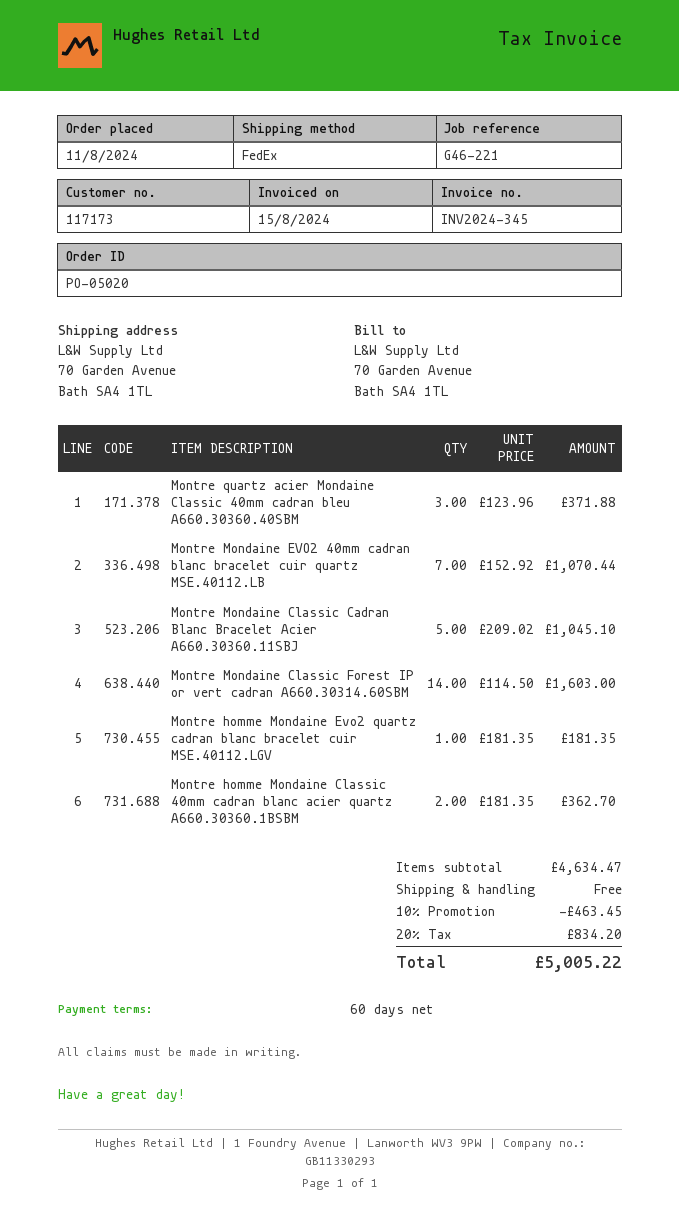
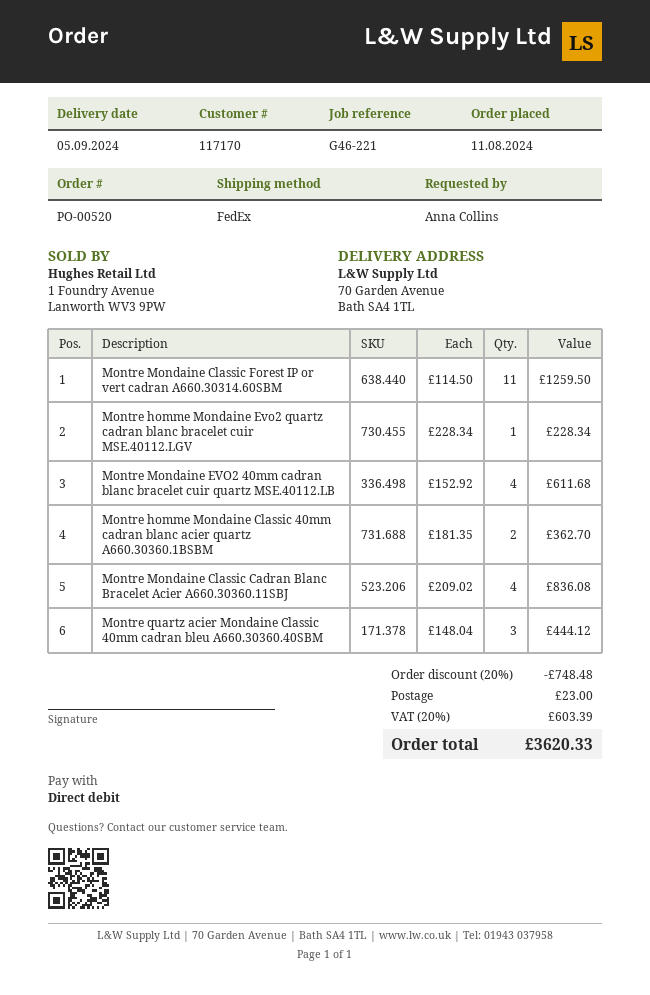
order number: PO-05020 -> PO-00520
customer number: 117173 -> 117170
Montre quartz acier Mondaine Classic 40mm cadran bleu A660.30360.40SBM: 3 x 123.96 = 371.88 -> 3 x 148.04 = 444.12
Montre Mondaine EVO2 40mm cadran blanc bracelet cuir quartz MSE.40112.LB: 7 x 152.92 = 1070.44 -> 4 x 152.92 = 611.68
Montre Mondaine Classic Cadran Blanc Bracelet Acier A660.30360.11SBJ: 5 x 209.02 = 1045.10 -> 4 x 209.02 = 836.08
Montre Mondaine Classic Forest IP or vert cadran A660.30314.60SBM: 14 x 114.50 = 1603.00 -> 11 x 114.50 = 1259.50
Montre homme Mondaine Evo2 quartz cadran blanc bracelet cuir MSE.40112.LGV: 1 x 181.35 = 181.35 -> 1 x 228.34 = 228.34
discount: 10% = 463.45 -> 20% = 748.48
shipping: 0.00 -> 23.00
tax: 20% = 834.20 -> 20% = 603.39
total: 5005.22 -> 3620.33

